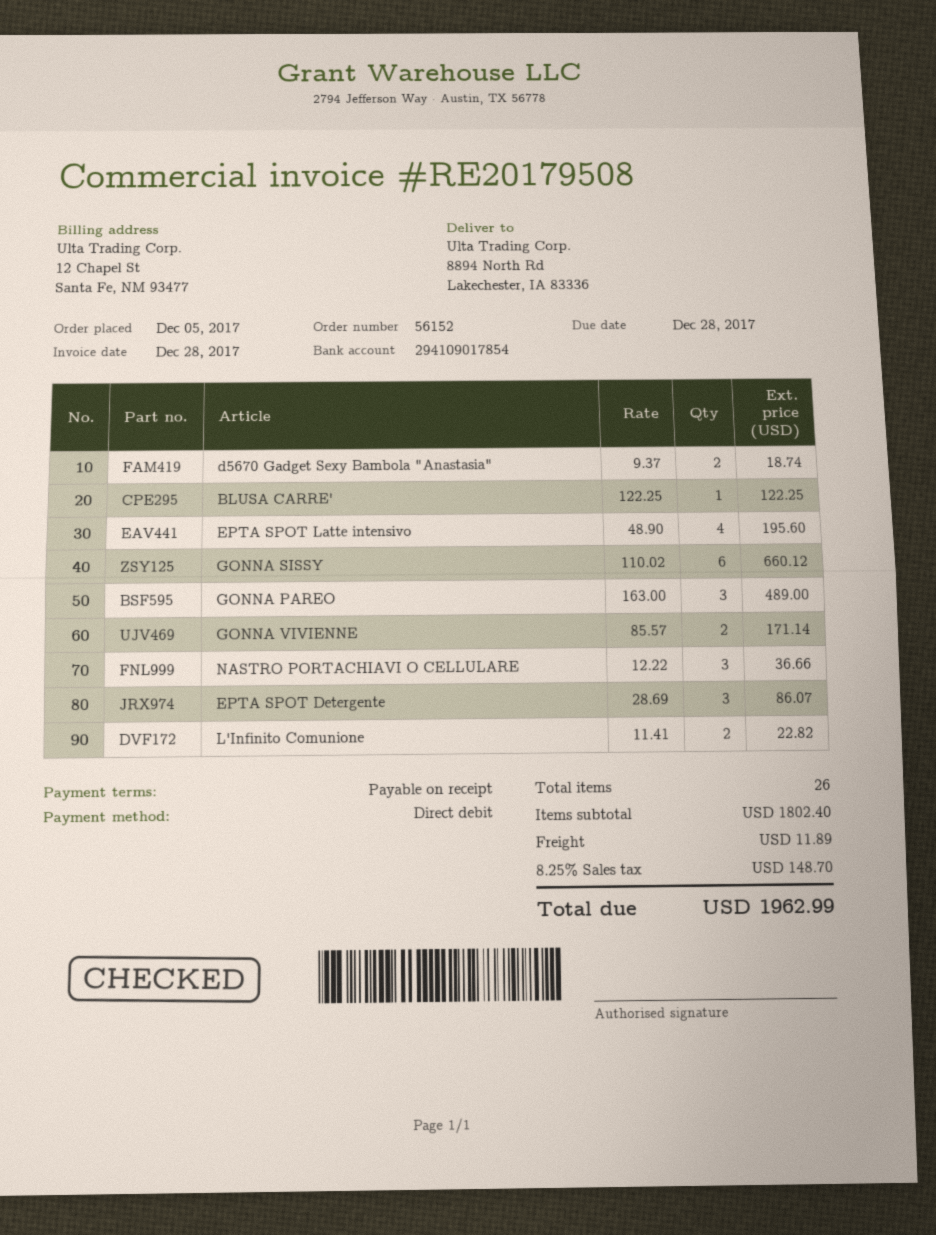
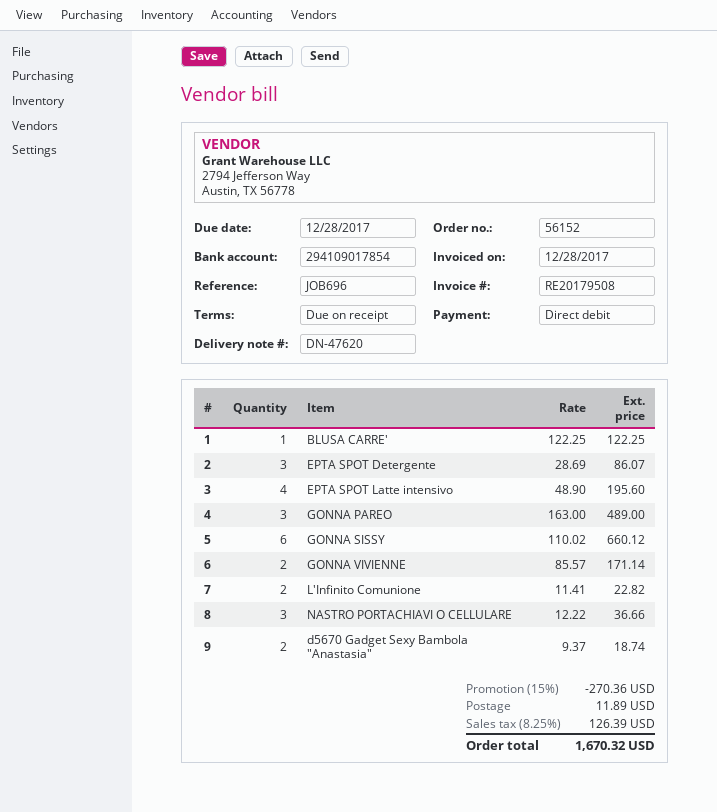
discount: none -> 15% = 270.36
tax: 8.25% = 148.70 -> 8.25% = 126.39
total: 1962.99 -> 1670.32

